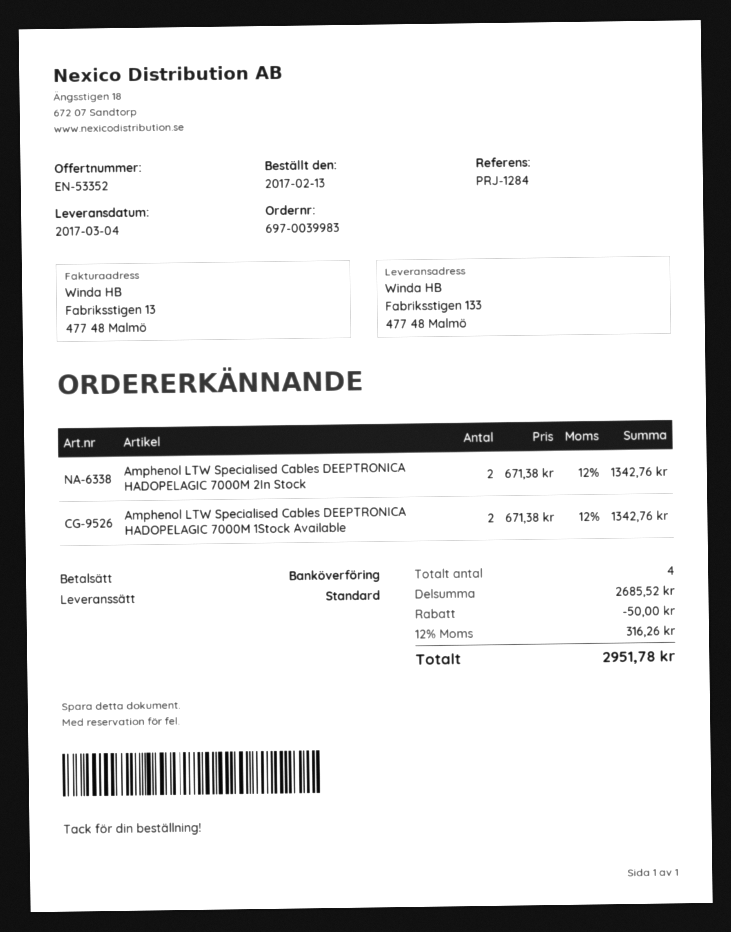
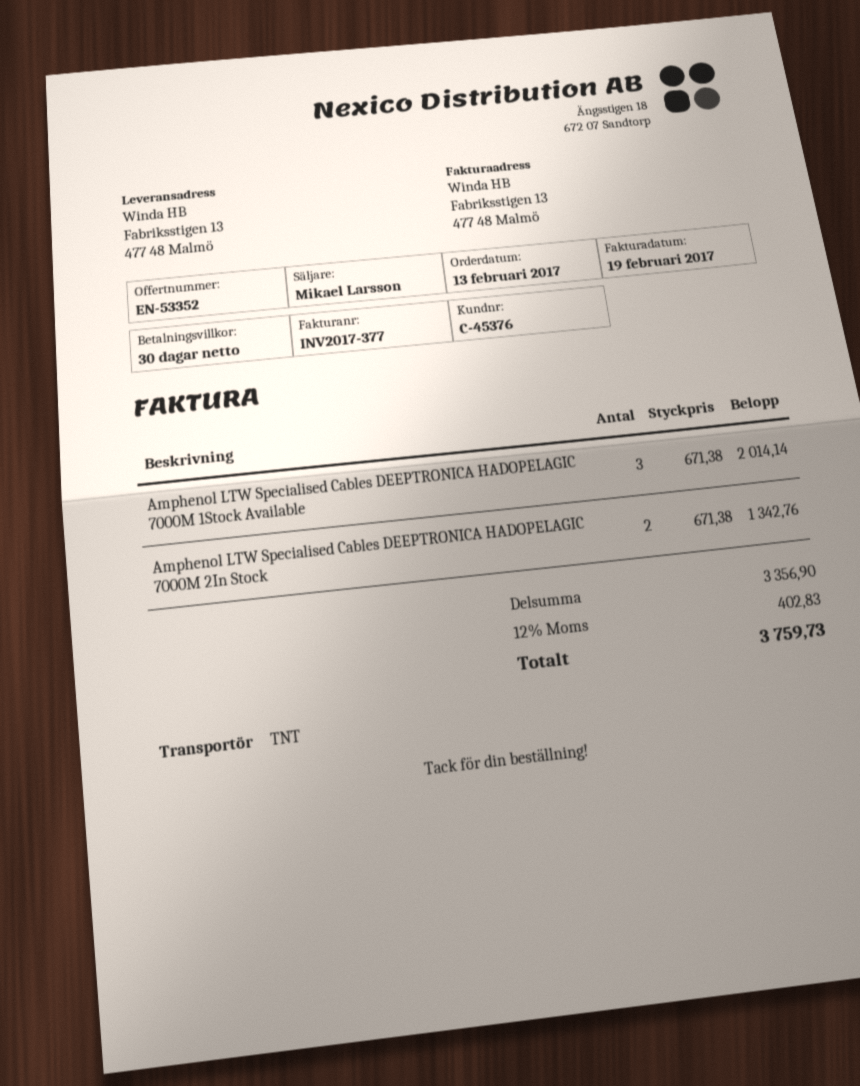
shipping method: standard -> TNT
ship to: Fabriksstigen 133, 477 48 Malmö -> Fabriksstigen 13, 477 48 Malmö
Amphenol LTW Specialised Cables DEEPTRONICA HADOPELAGIC 7000M 1Stock Available: 2 x 671.38 = 1342.76 -> 3 x 671.38 = 2014.14
subtotal: 2685.52 -> 3356.90
discount: 50.00 -> none
tax: 12% = 316.26 -> 12% = 402.83
total: 2951.78 -> 3759.73

